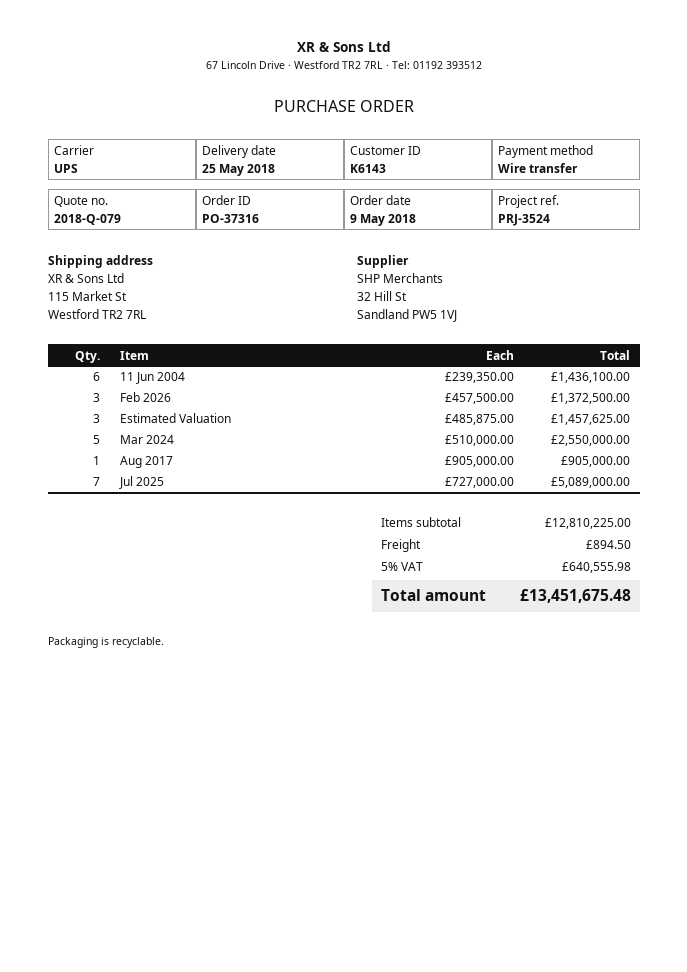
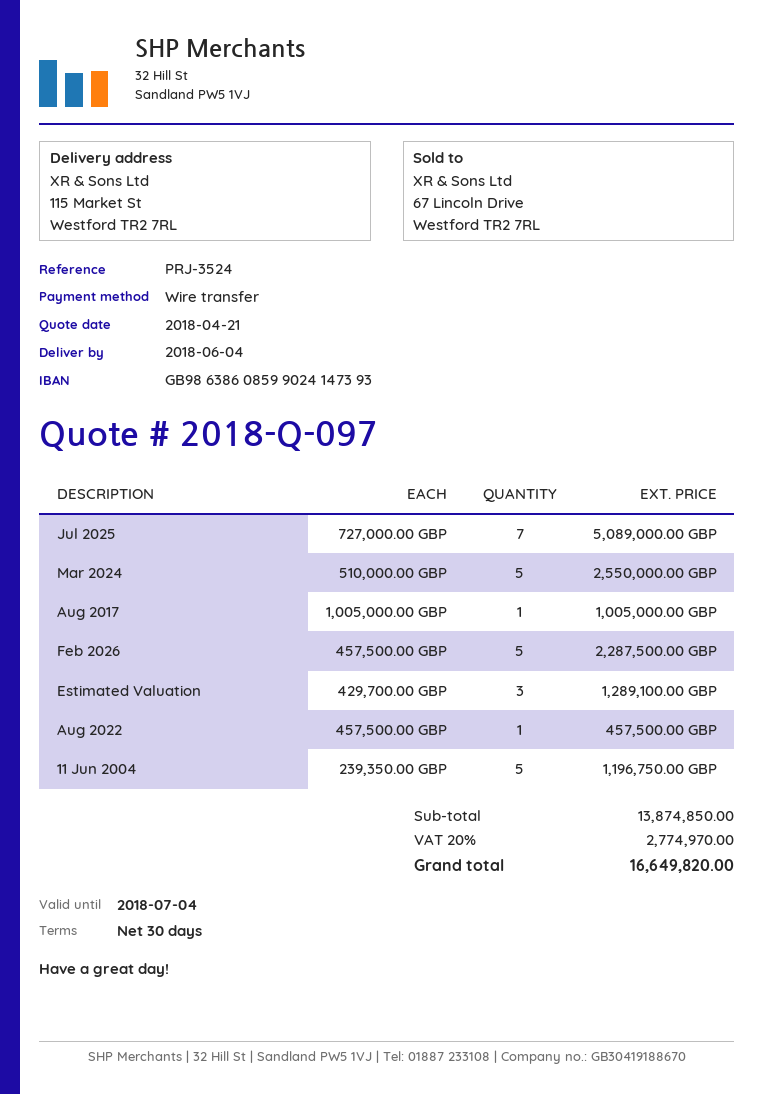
quote number: 2018-Q-079 -> 2018-Q-097
delivery date: 2018-05-25 -> 2018-06-04
11 Jun 2004: 6 x 239350.00 = 1436100.00 -> 5 x 239350.00 = 1196750.00
Feb 2026: 3 x 457500.00 = 1372500.00 -> 5 x 457500.00 = 2287500.00
Estimated Valuation: 3 x 485875.00 = 1457625.00 -> 3 x 429700.00 = 1289100.00
Aug 2017: 1 x 905000.00 = 905000.00 -> 1 x 1005000.00 = 1005000.00
Aug 2022: none -> 1 x 457500.00 = 457500.00
subtotal: 12810225.00 -> 13874850.00
shipping: 894.50 -> none
tax: 5% = 640555.98 -> 20% = 2774970.00
total: 13451675.48 -> 16649820.00

